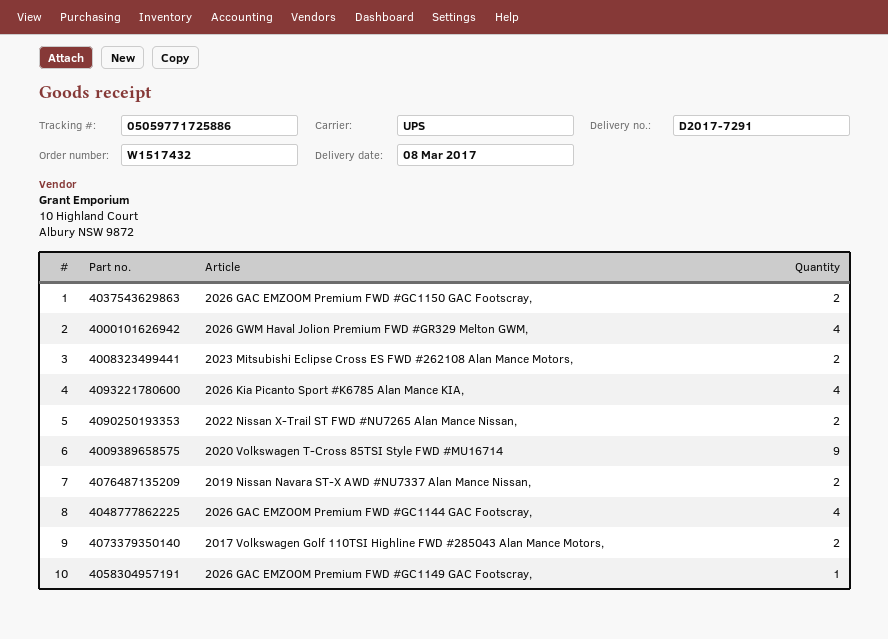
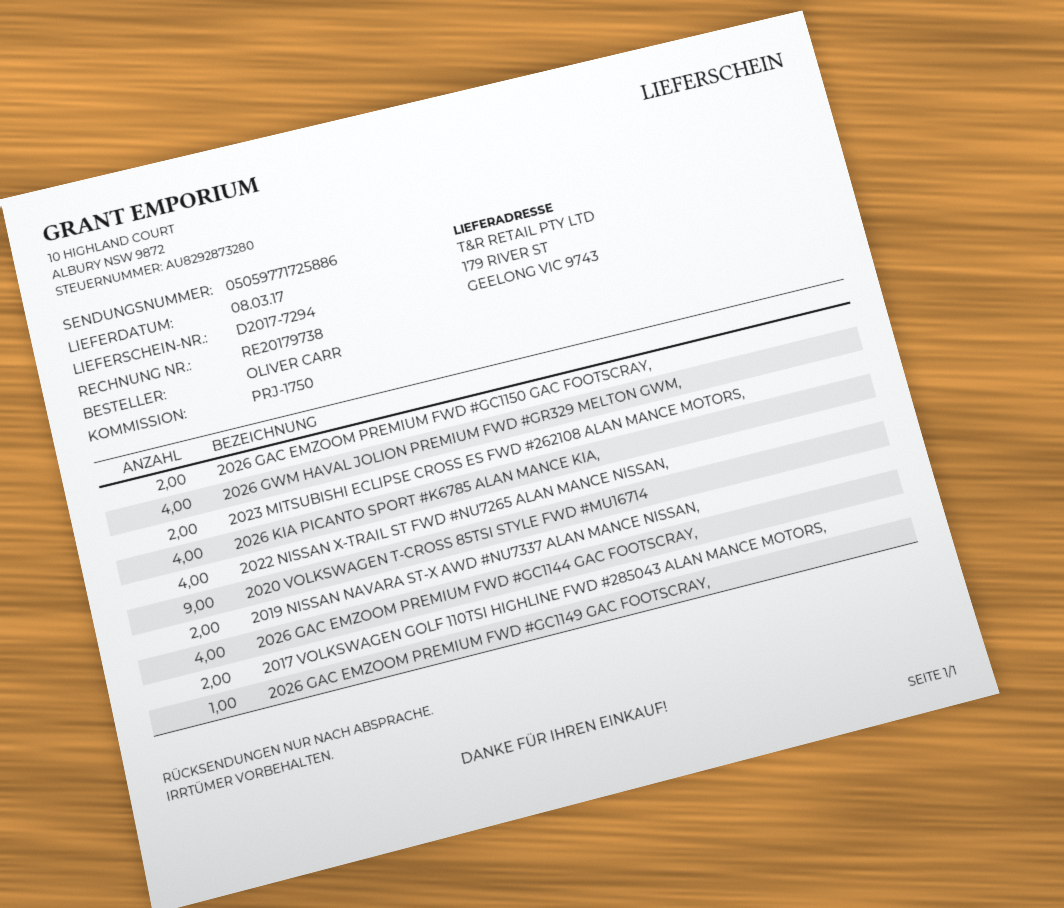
delivery note number: D2017-7291 -> D2017-7294
2022 Nissan X-Trail ST FWD #NU7265 Alan Mance Nissan,: 2 -> 4

